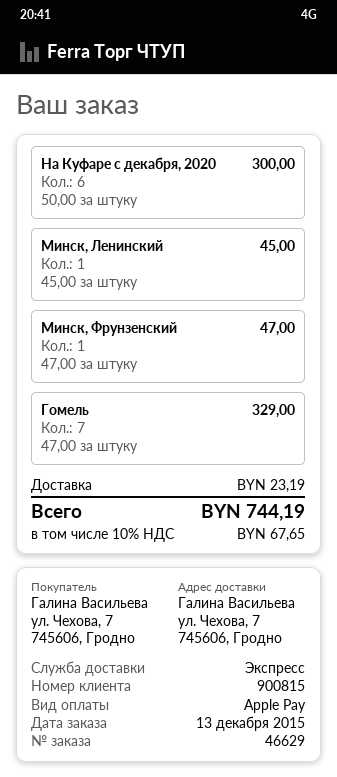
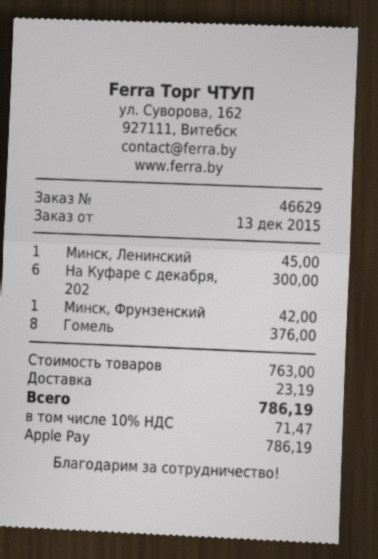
Минск, Фрунзенский: 1 for 47.00 -> 1 for 42.00
Гомель: 7 for 329.00 -> 8 for 376.00
tax: 10% = 67.65 -> 10% = 71.47
total: 744.19 -> 786.19

